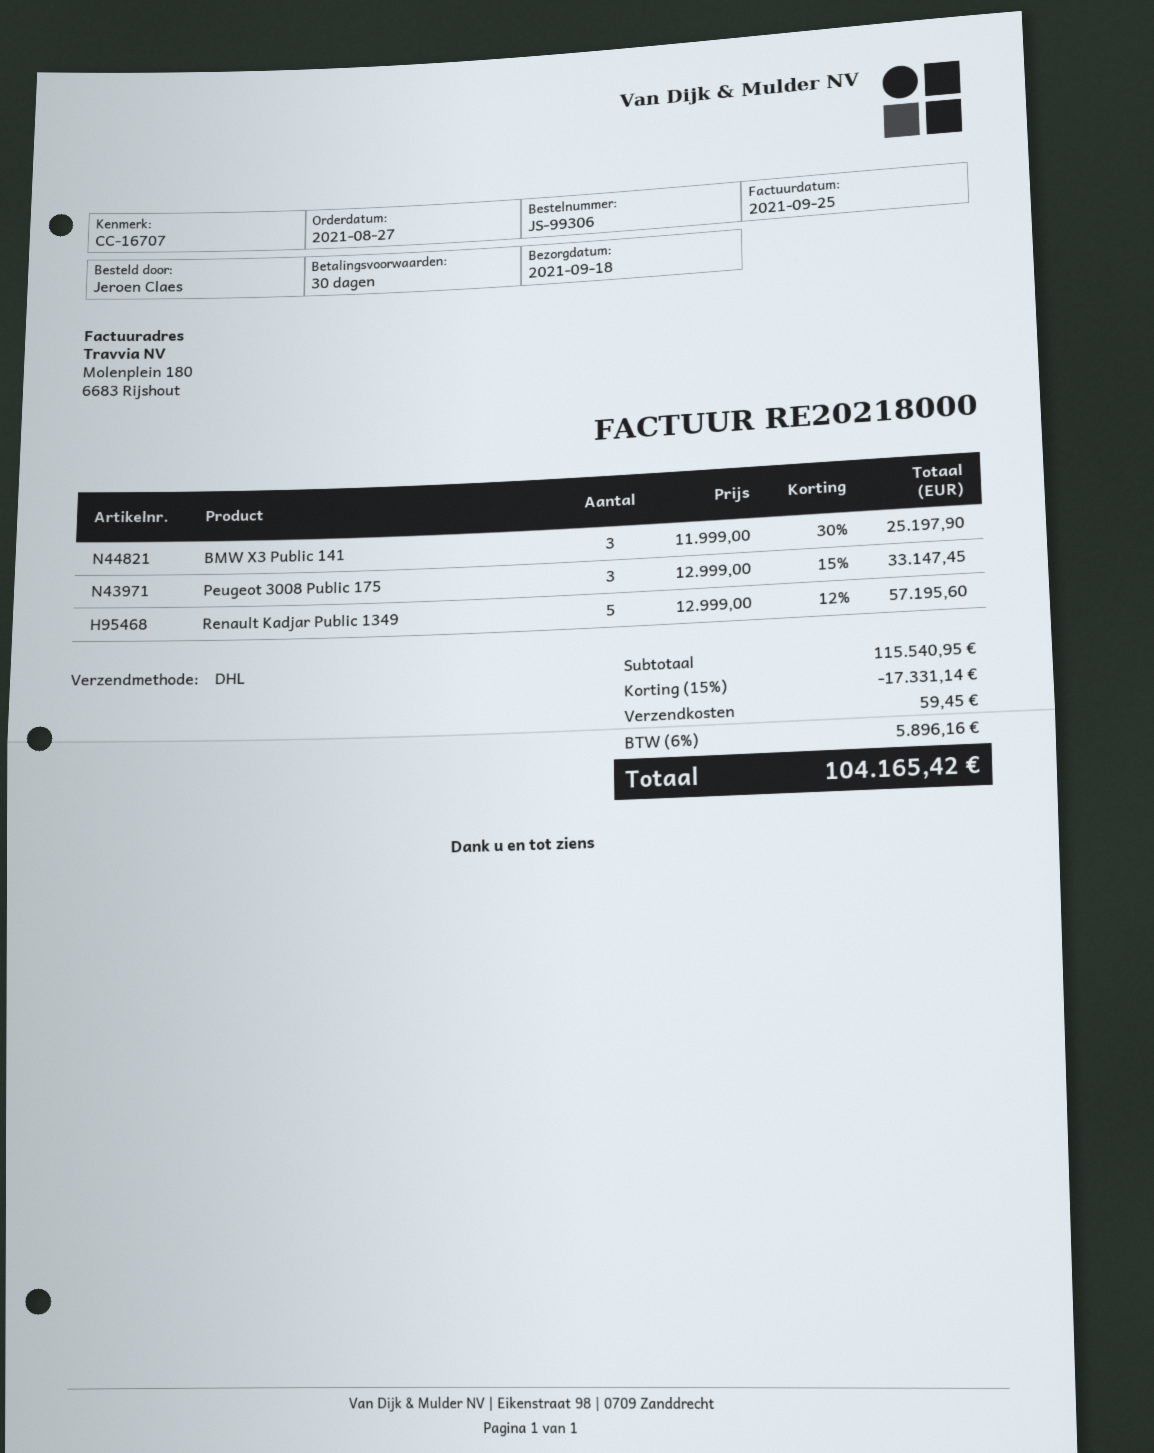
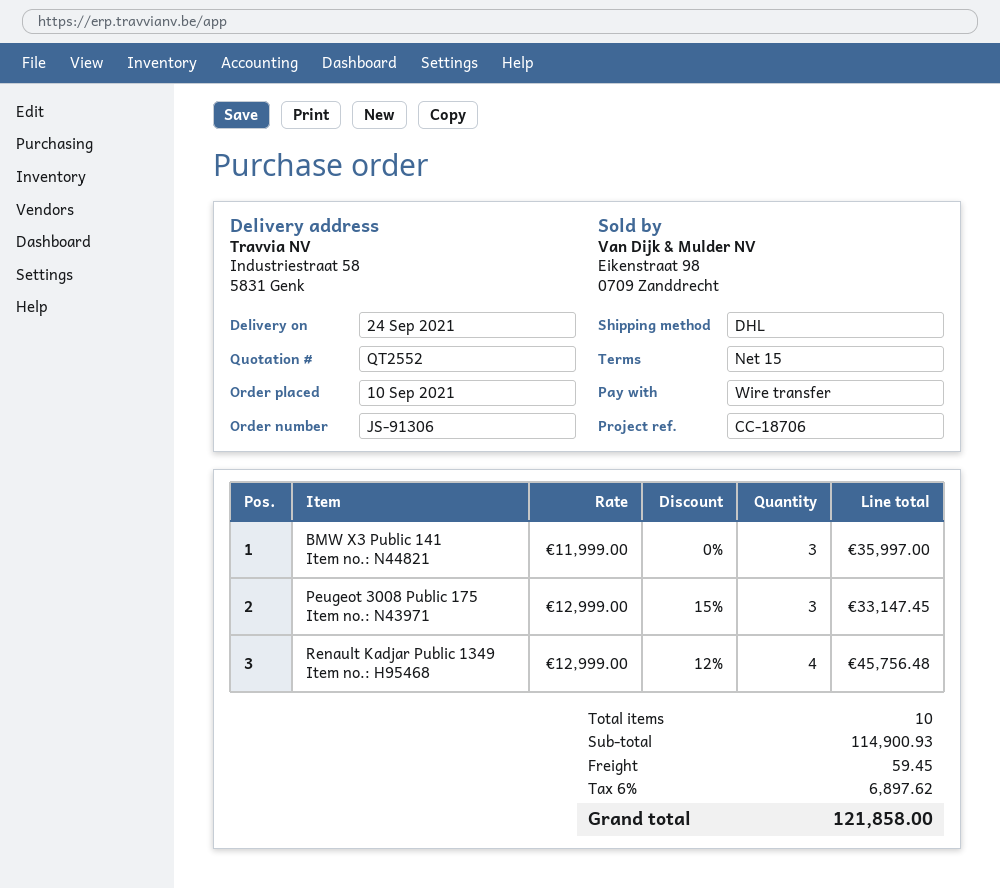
order number: JS-99306 -> JS-91306
order date: 2021-08-27 -> 2021-09-10
delivery date: 2021-09-18 -> 2021-09-24
payment terms: 30 days -> 15 days
reference: CC-16707 -> CC-18706
BMW X3 Public 141: 3 x 11999.00 - 30% = 25197.90 -> 3 x 11999.00 = 35997.00
Renault Kadjar Public 1349: 5 x 12999.00 - 12% = 57195.60 -> 4 x 12999.00 - 12% = 45756.48
subtotal: 115540.95 -> 114900.93
discount: 15% = 17331.14 -> none
tax: 6% = 5896.16 -> 6% = 6897.62
total: 104165.42 -> 121858.00

